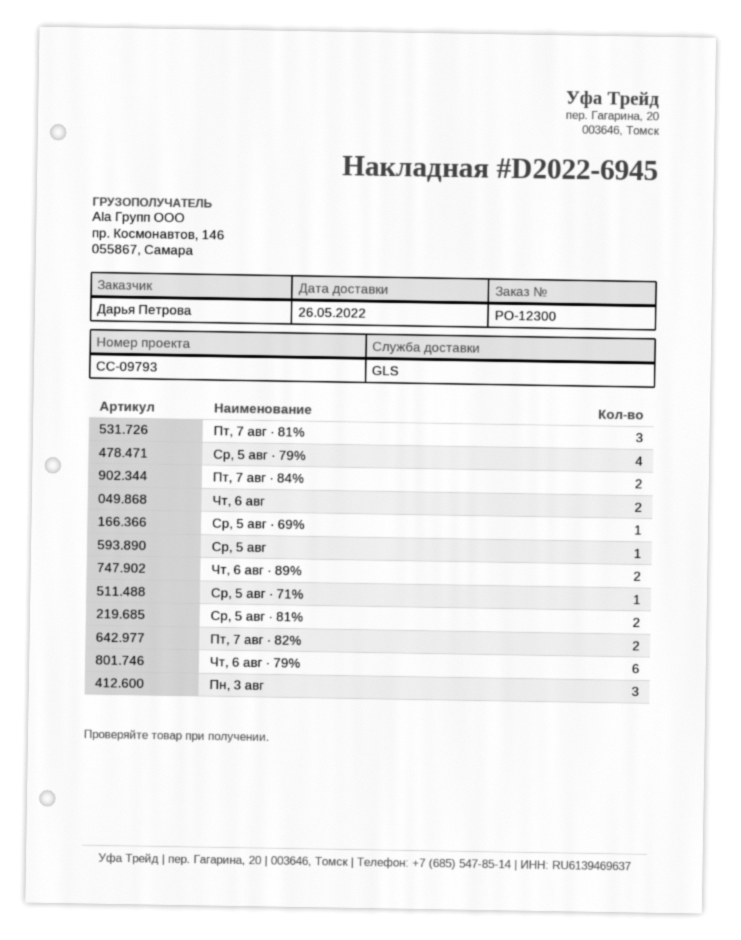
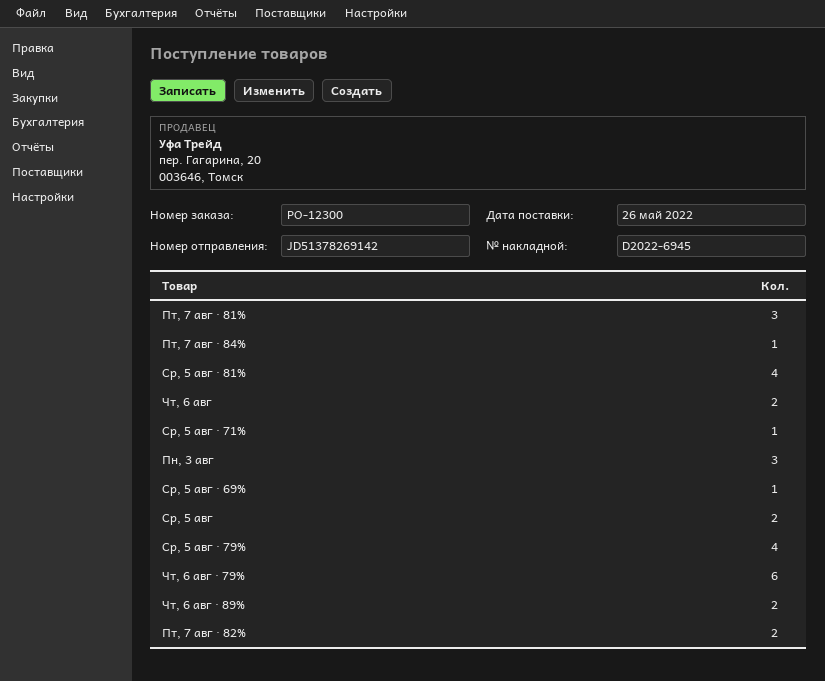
Пт, 7 авг · 84%: 2 -> 1
Ср, 5 авг: 1 -> 2
Ср, 5 авг · 81%: 2 -> 4

